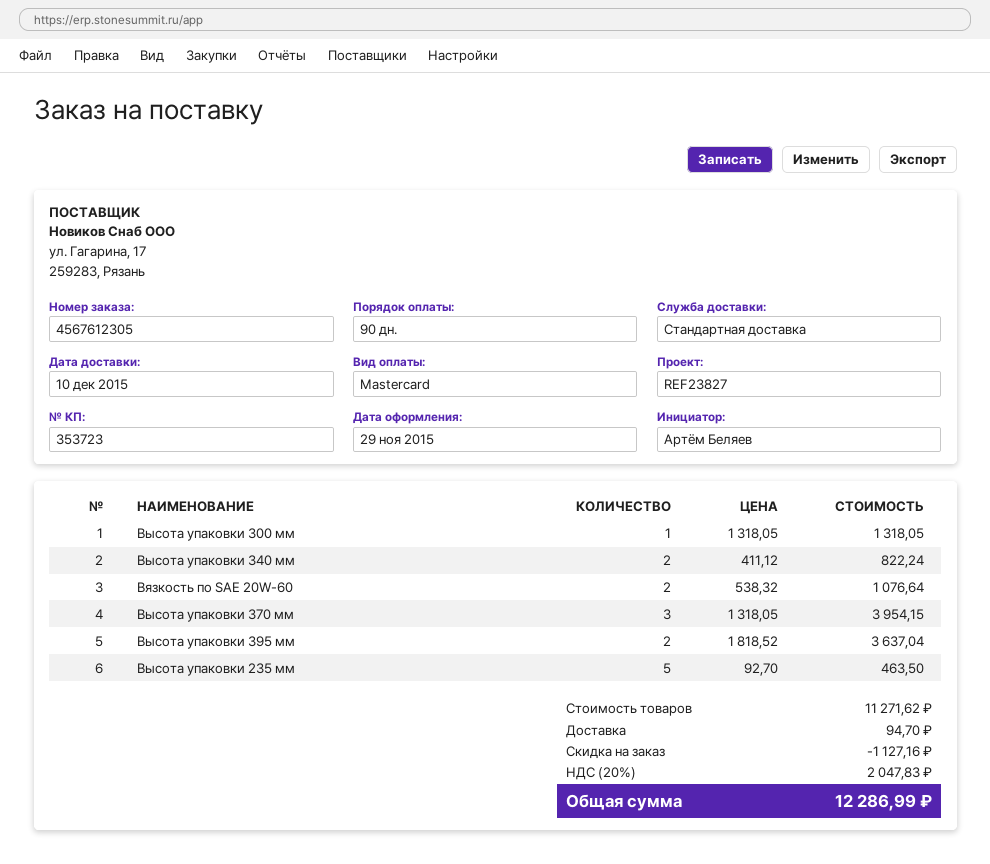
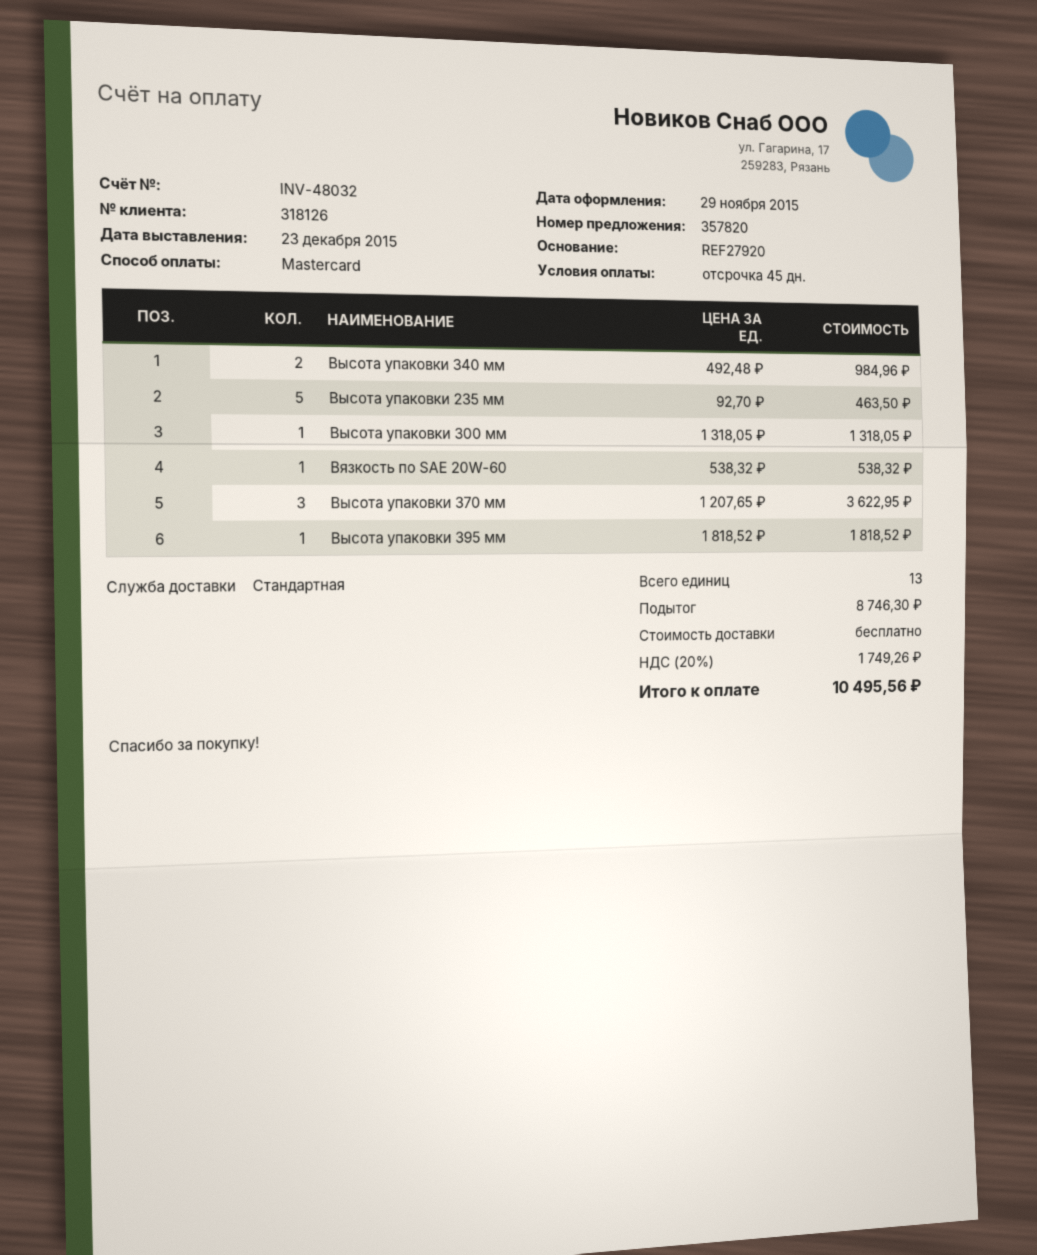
quote number: 353723 -> 357820
payment terms: 90 days -> 45 days
reference: REF23827 -> REF27920
Высота упаковки 340 мм: 2 x 411.12 = 822.24 -> 2 x 492.48 = 984.96
Вязкость по SAE 20W-60: 2 x 538.32 = 1076.64 -> 1 x 538.32 = 538.32
Высота упаковки 370 мм: 3 x 1318.05 = 3954.15 -> 3 x 1207.65 = 3622.95
Высота упаковки 395 мм: 2 x 1818.52 = 3637.04 -> 1 x 1818.52 = 1818.52
subtotal: 11271.62 -> 8746.30
discount: 1127.16 -> none
shipping: 94.70 -> 0.00
tax: 20% = 2047.83 -> 20% = 1749.26
total: 12286.99 -> 10495.56

